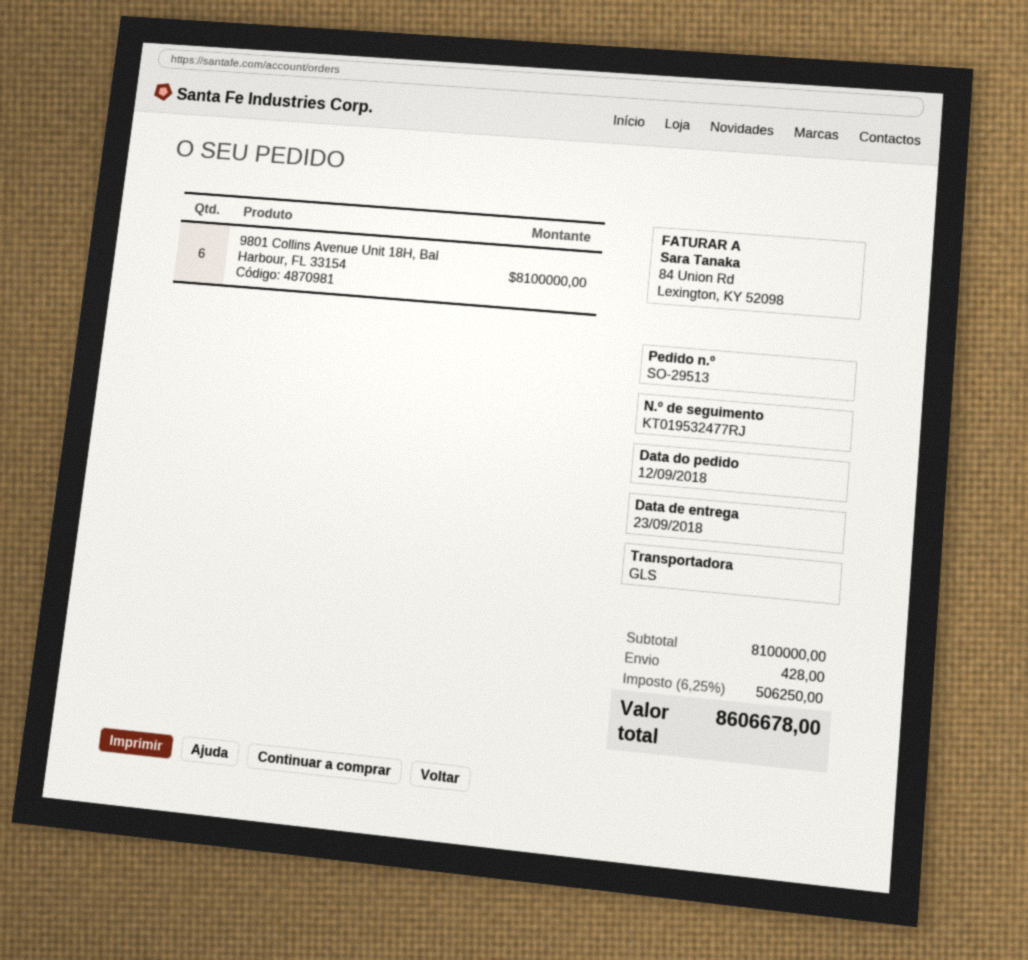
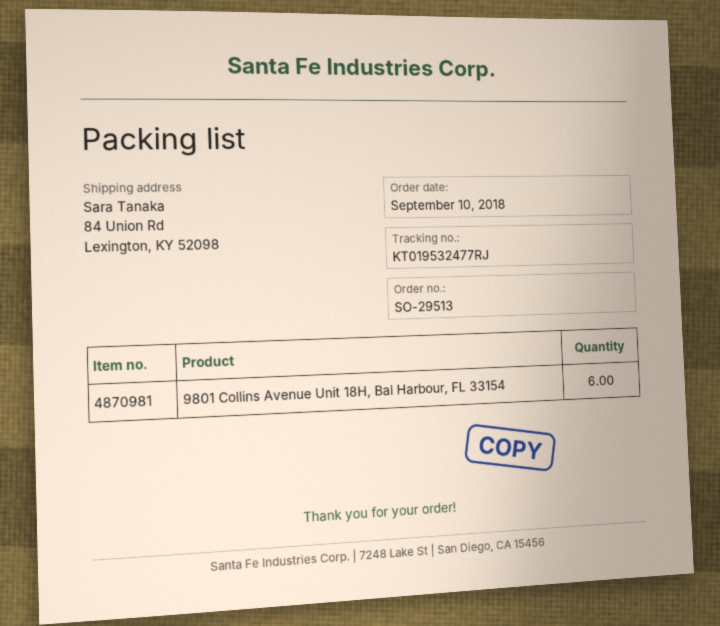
order date: 2018-09-12 -> 2018-09-10

